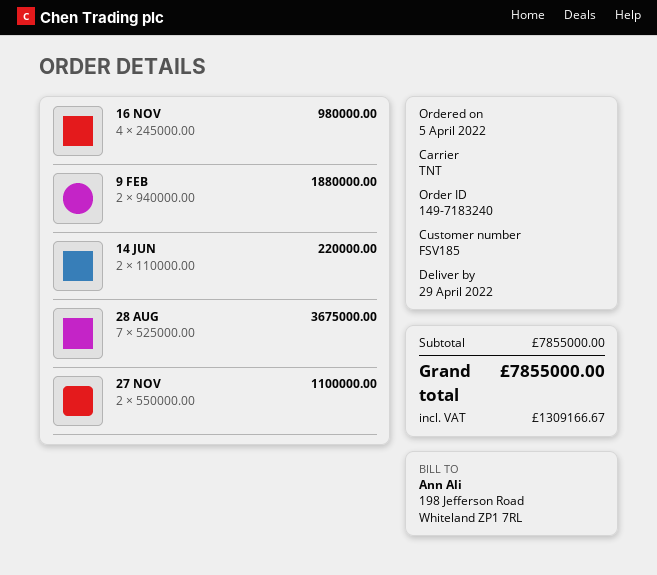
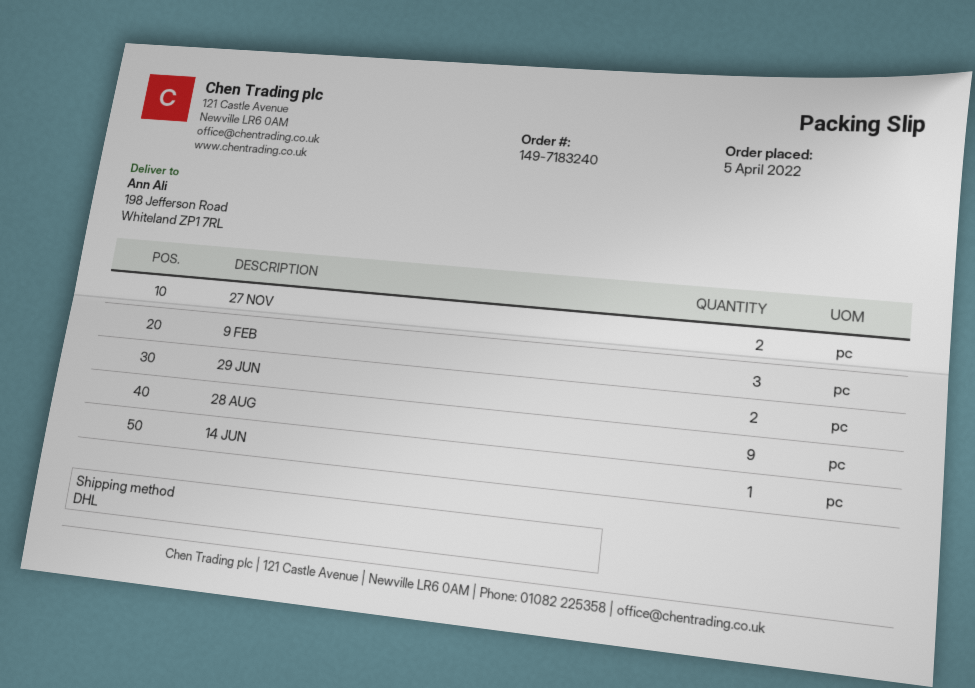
shipping method: TNT -> DHL
16 NOV: 4 -> none
9 FEB: 2 -> 3
14 JUN: 2 -> 1
28 AUG: 7 -> 9
29 JUN: none -> 2

